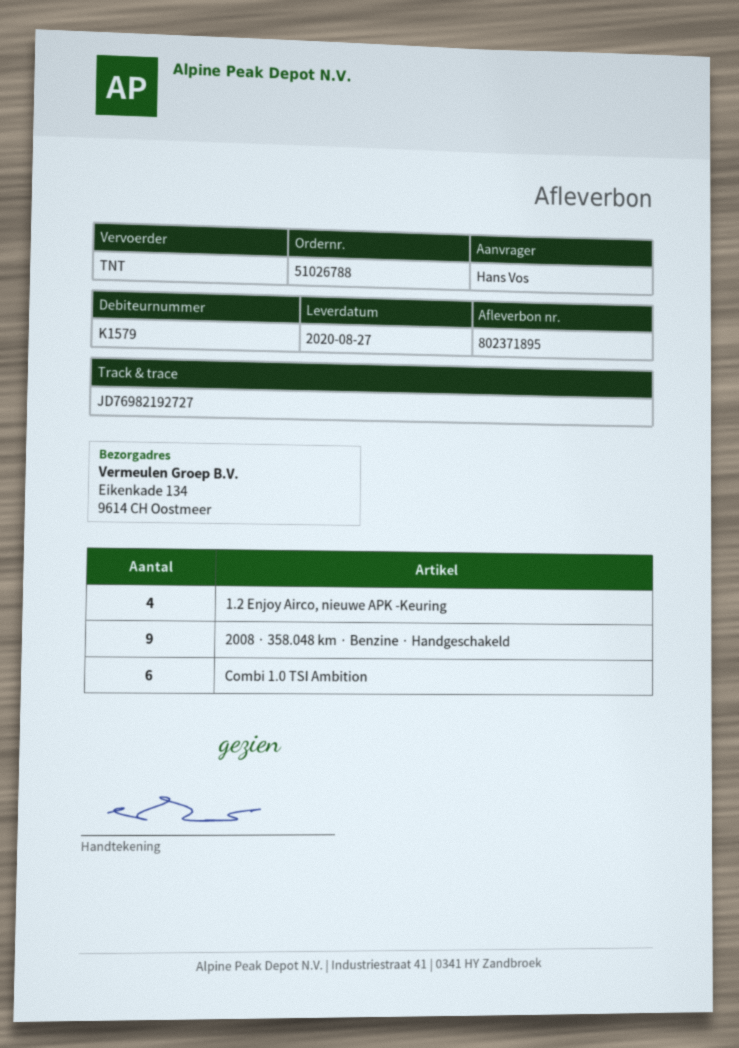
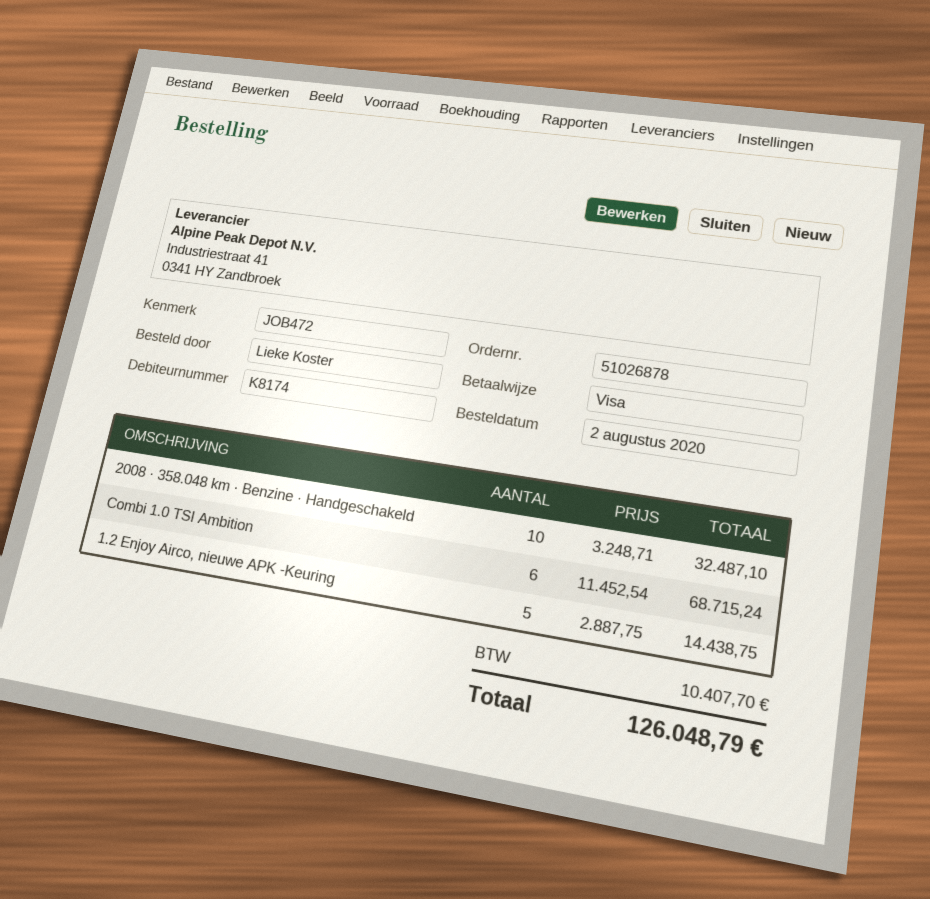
order number: 51026788 -> 51026878
customer number: K1579 -> K8174
ordered by: Hans Vos -> Lieke Koster
1.2 Enjoy Airco, nieuwe APK -Keuring: 4 -> 5
2008 · 358.048 km · Benzine · Handgeschakeld: 9 -> 10

